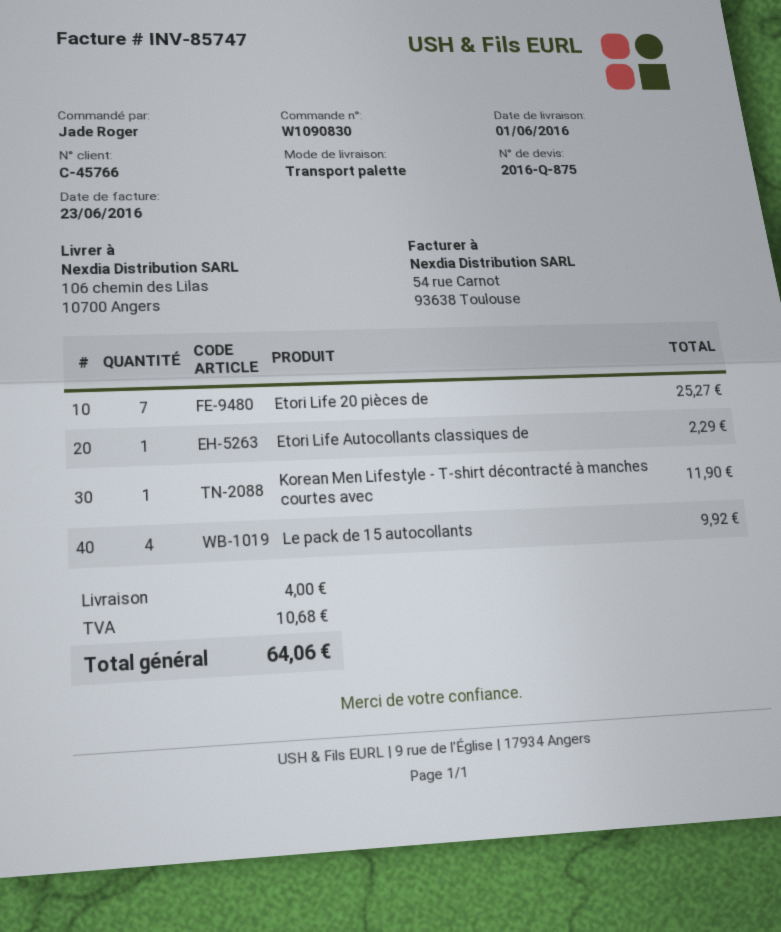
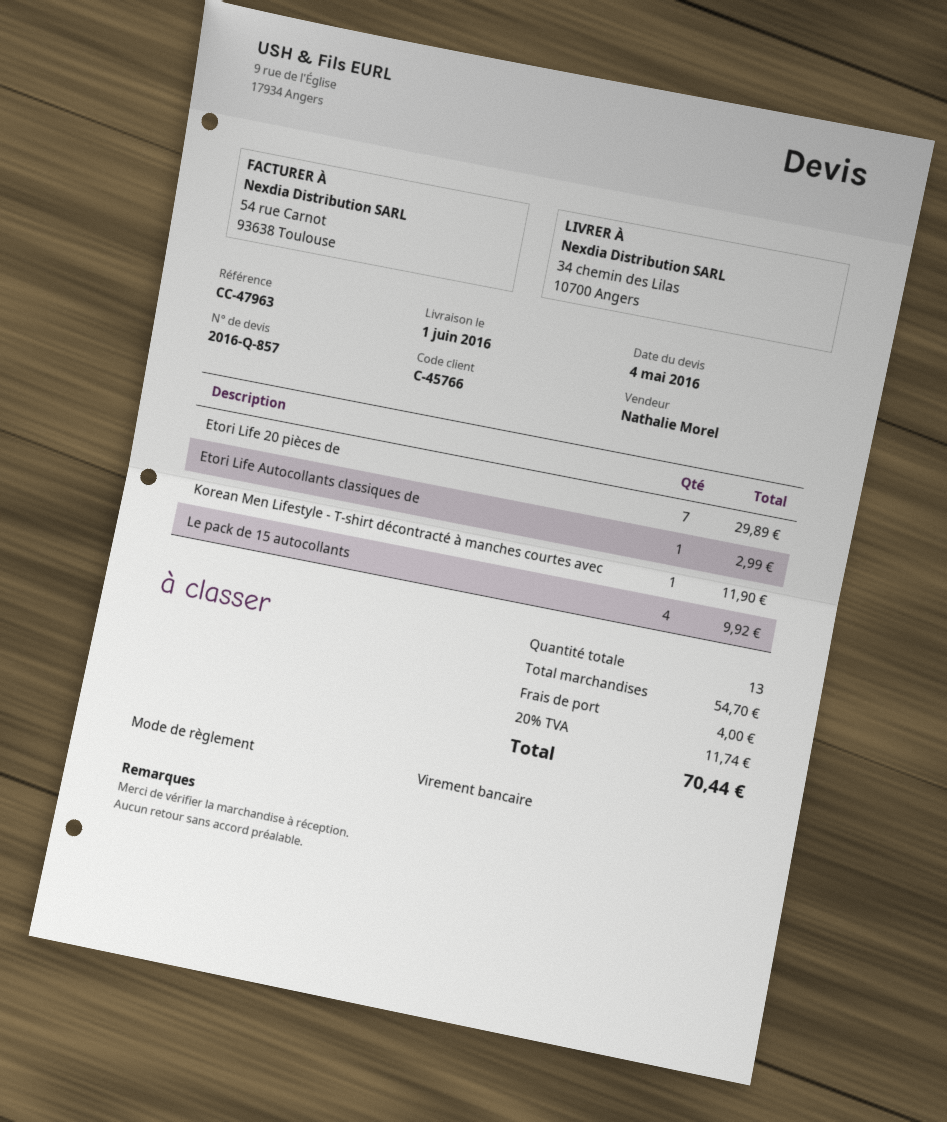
quote number: 2016-Q-875 -> 2016-Q-857
ship to: 106 chemin des Lilas, 10700 Angers -> 34 chemin des Lilas, 10700 Angers
Etori Life 20 pièces de: 7 for 25.27 -> 7 for 29.89
Etori Life Autocollants classiques de: 1 for 2.29 -> 1 for 2.99
tax: 10.68 -> 11.74
total: 64.06 -> 70.44

